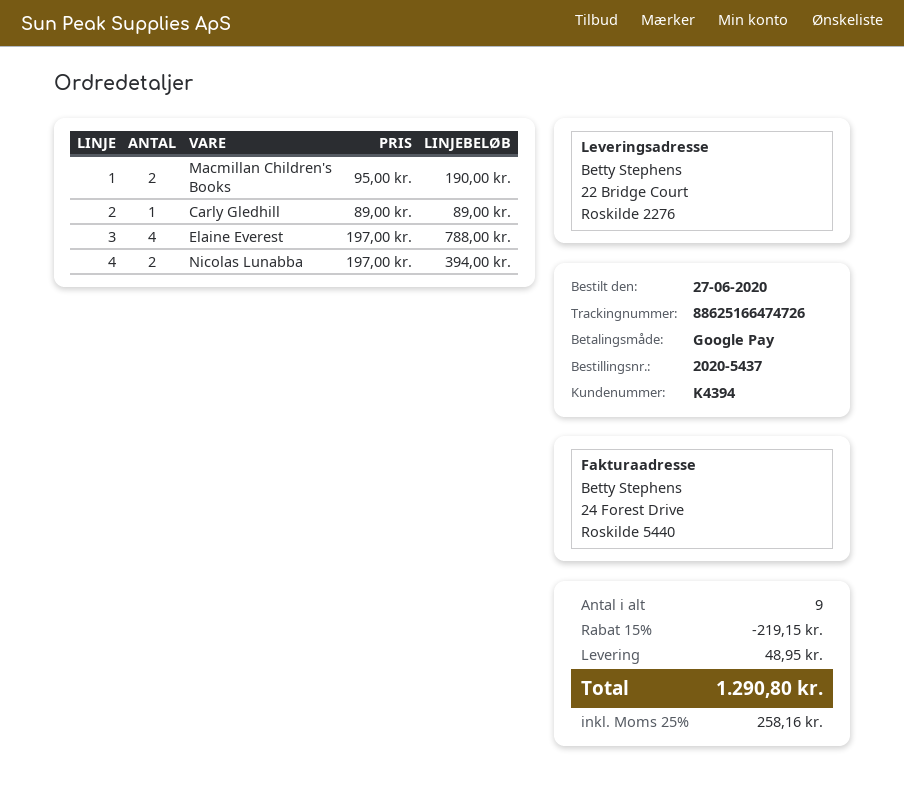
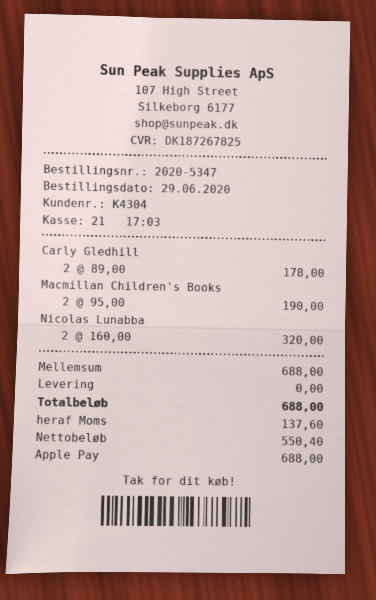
order number: 2020-5437 -> 2020-5347
order date: 2020-06-27 -> 2020-06-29
customer number: K4394 -> K4304
payment method: Google Pay -> Apple Pay
Carly Gledhill: 1 x 89.00 = 89.00 -> 2 x 89.00 = 178.00
Elaine Everest: 4 x 197.00 = 788.00 -> none
Nicolas Lunabba: 2 x 197.00 = 394.00 -> 2 x 160.00 = 320.00
discount: 15% = 219.15 -> none
shipping: 48.95 -> 0.00
tax: 258.16 -> 137.60
total: 1290.80 -> 688.00

